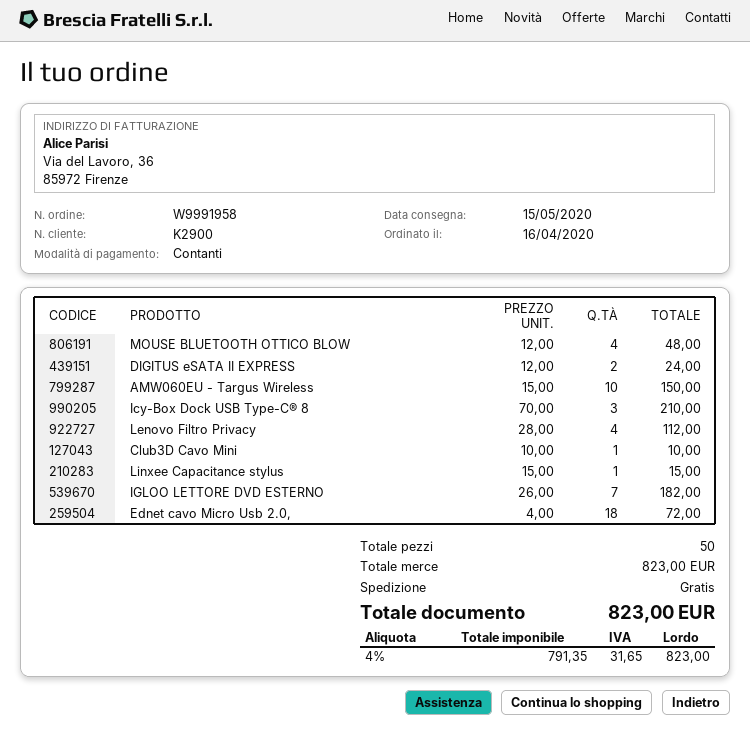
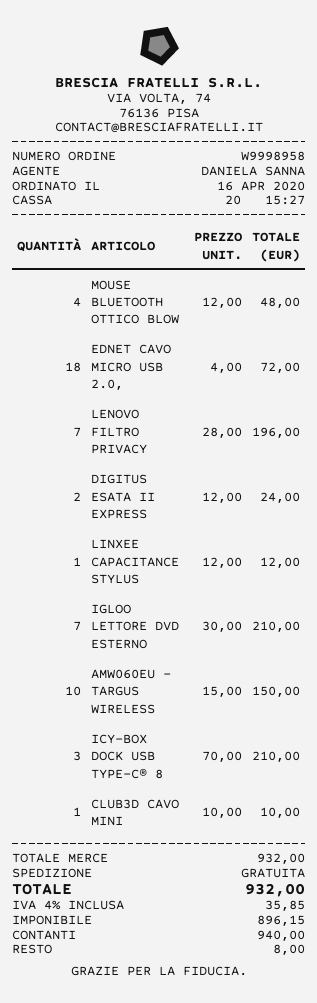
order number: W9991958 -> W9998958
Lenovo Filtro Privacy: 4 x 28.00 = 112.00 -> 7 x 28.00 = 196.00
Linxee Capacitance stylus: 1 x 15.00 = 15.00 -> 1 x 12.00 = 12.00
IGLOO LETTORE DVD ESTERNO: 7 x 26.00 = 182.00 -> 7 x 30.00 = 210.00
subtotal: 823.00 -> 932.00
net: 791.35 -> 896.15
tax: 4% = 31.65 -> 4% = 35.85
total: 823.00 -> 932.00

